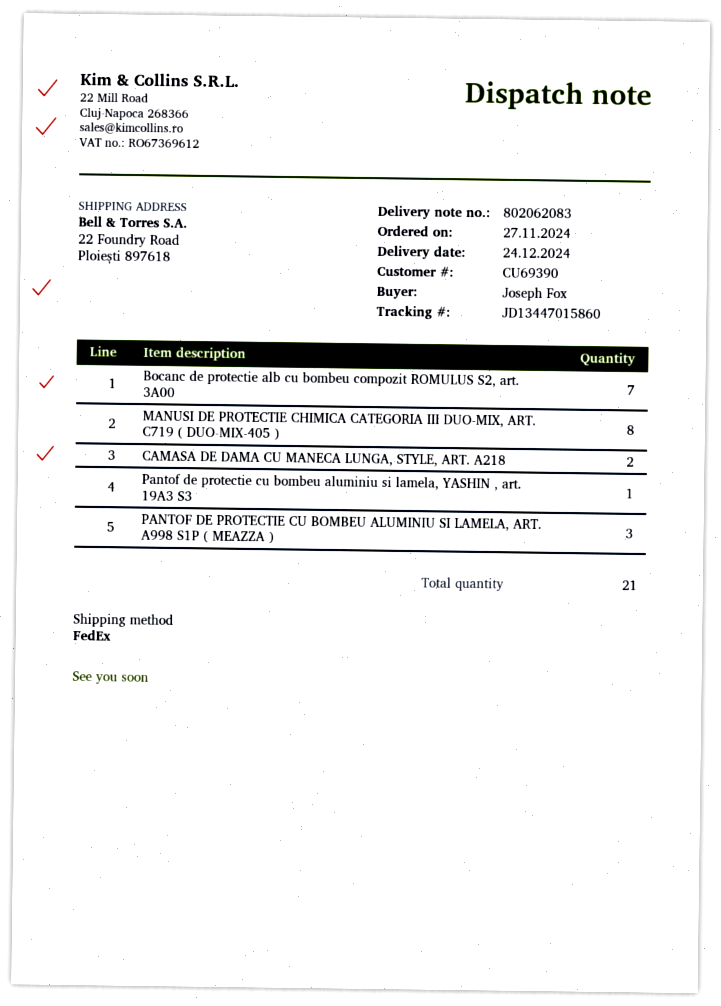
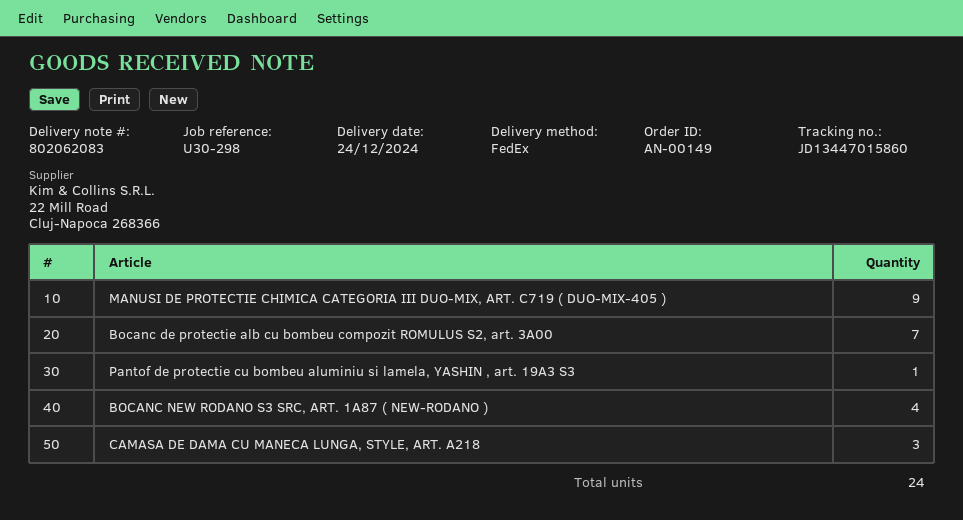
MANUSI DE PROTECTIE CHIMICA CATEGORIA III DUO-MIX, ART. C719 ( DUO-MIX-405 ): 8 -> 9
CAMASA DE DAMA CU MANECA LUNGA, STYLE, ART. A218: 2 -> 3
PANTOF DE PROTECTIE CU BOMBEU ALUMINIU SI LAMELA, ART. A998 S1P ( MEAZZA ): 3 -> none
BOCANC NEW RODANO S3 SRC, ART. 1A87 ( NEW-RODANO ): none -> 4
total quantity: 21 -> 24

